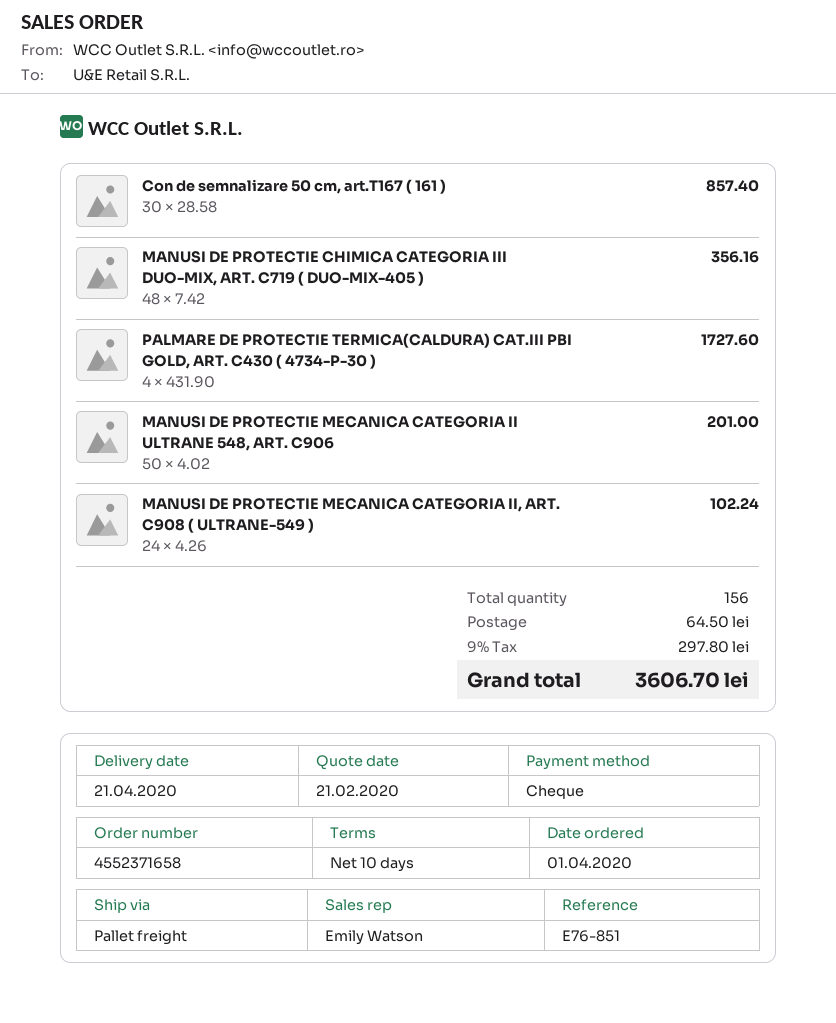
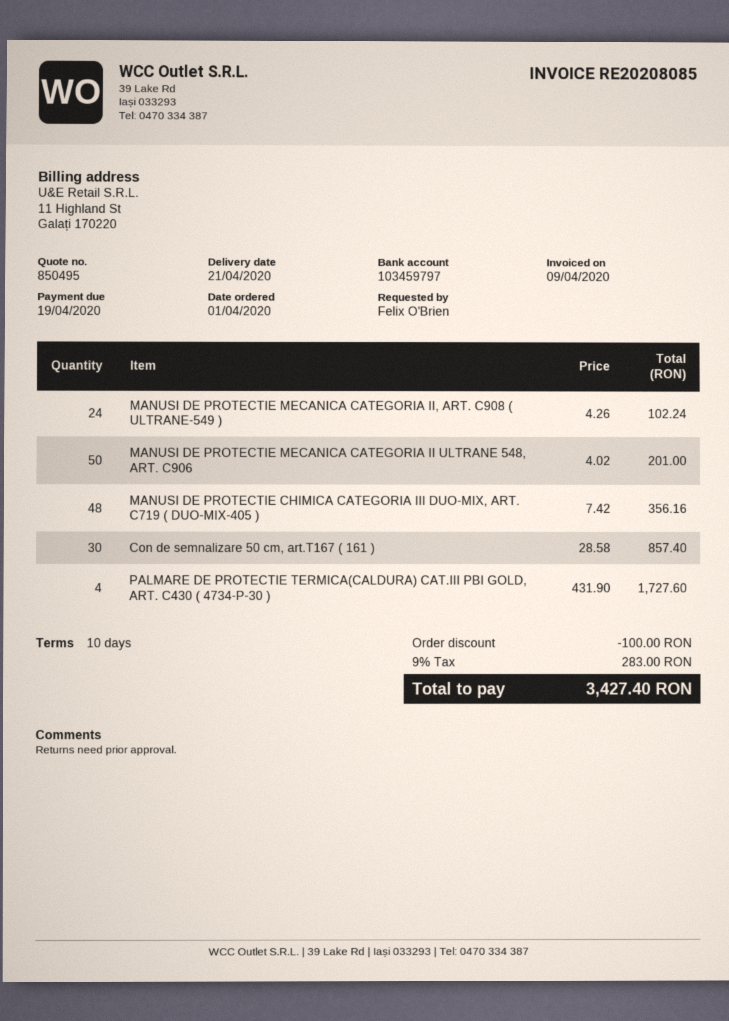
discount: none -> 100.00
shipping: 64.50 -> none
tax: 9% = 297.80 -> 9% = 283.00
total: 3606.70 -> 3427.40

